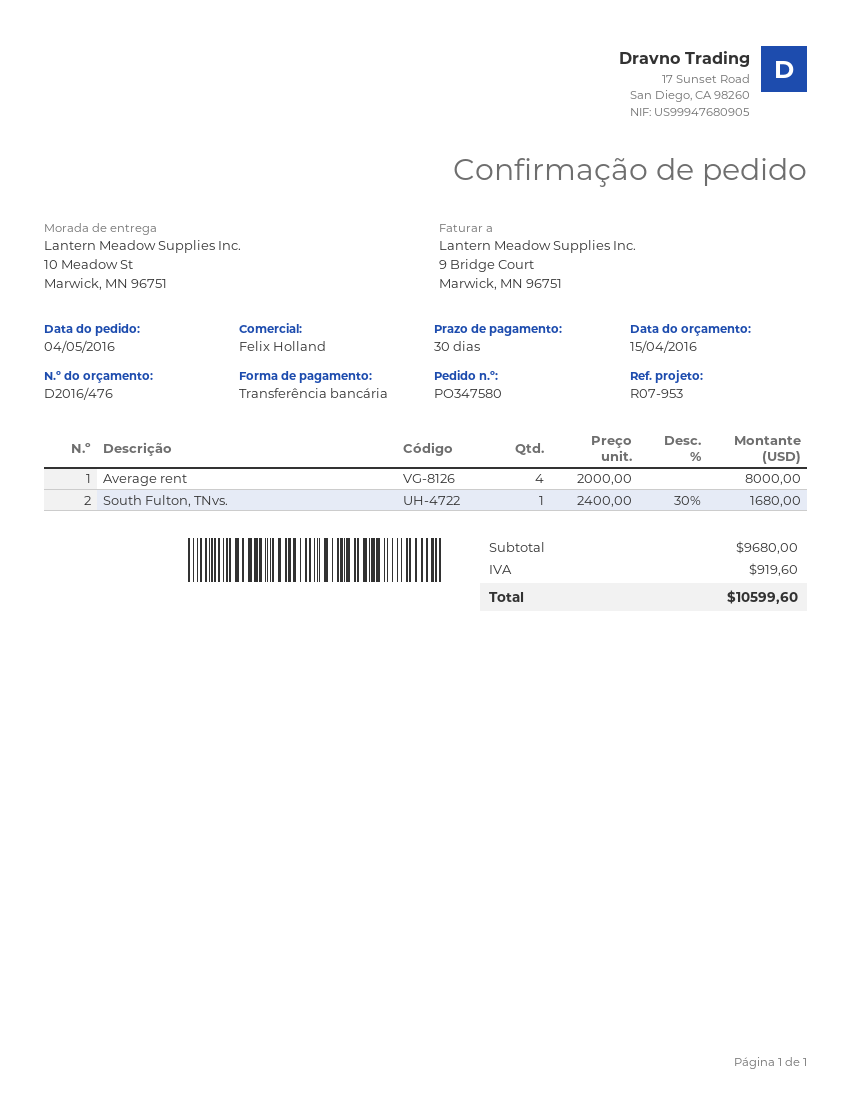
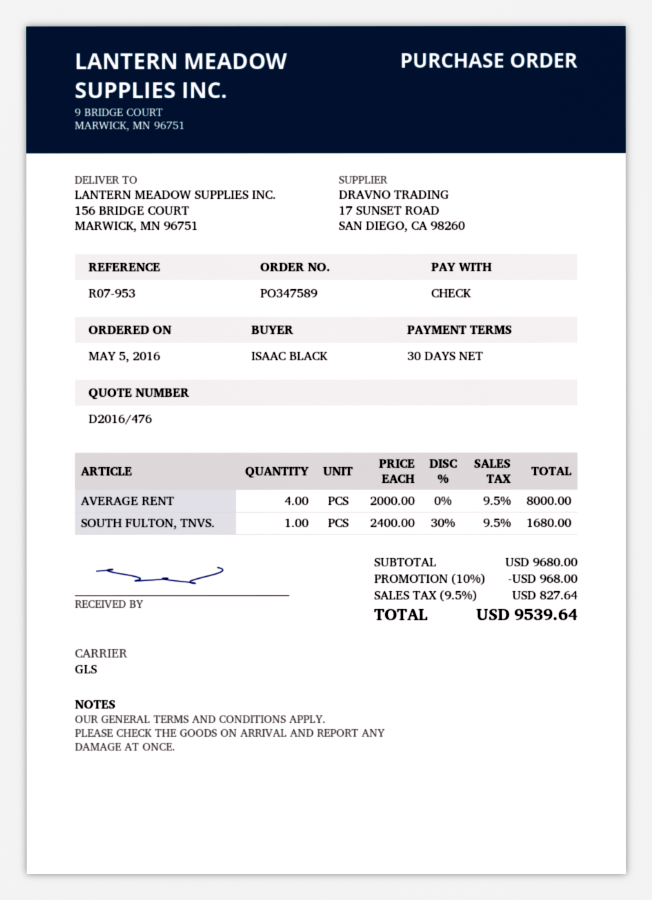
order number: PO347580 -> PO347589
order date: 2016-05-04 -> 2016-05-05
payment method: bank transfer -> cheque
ship to: 10 Meadow St, Marwick, MN 96751 -> 156 BRIDGE COURT, MARWICK, MN 96751
discount: none -> 10% = 968.00
tax: 919.60 -> 827.64
total: 10599.60 -> 9539.64

